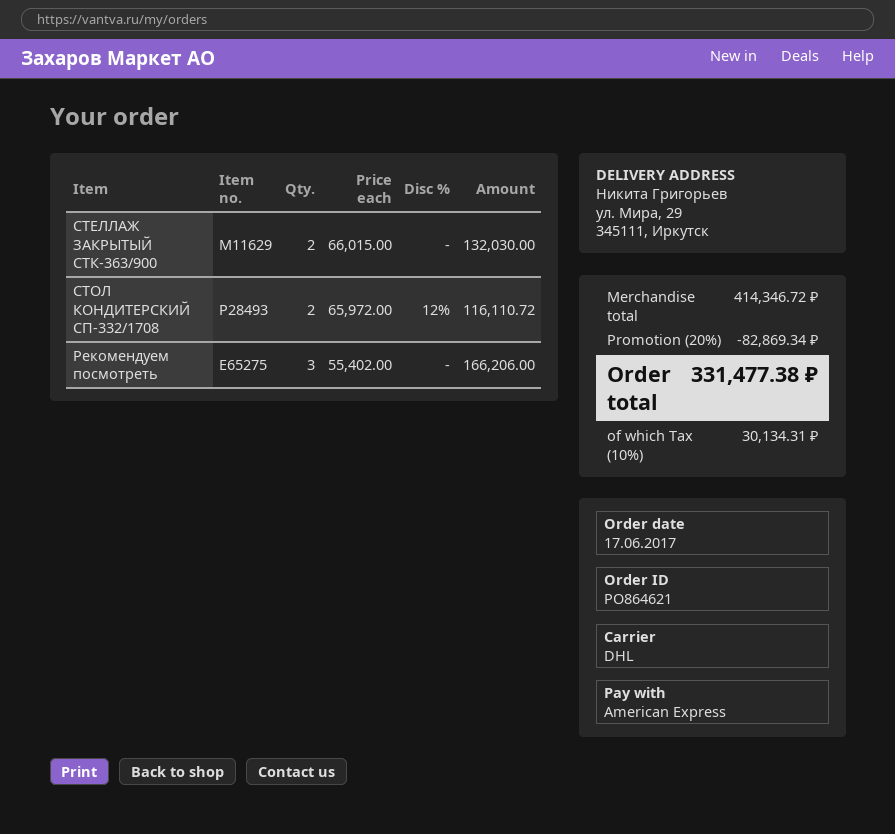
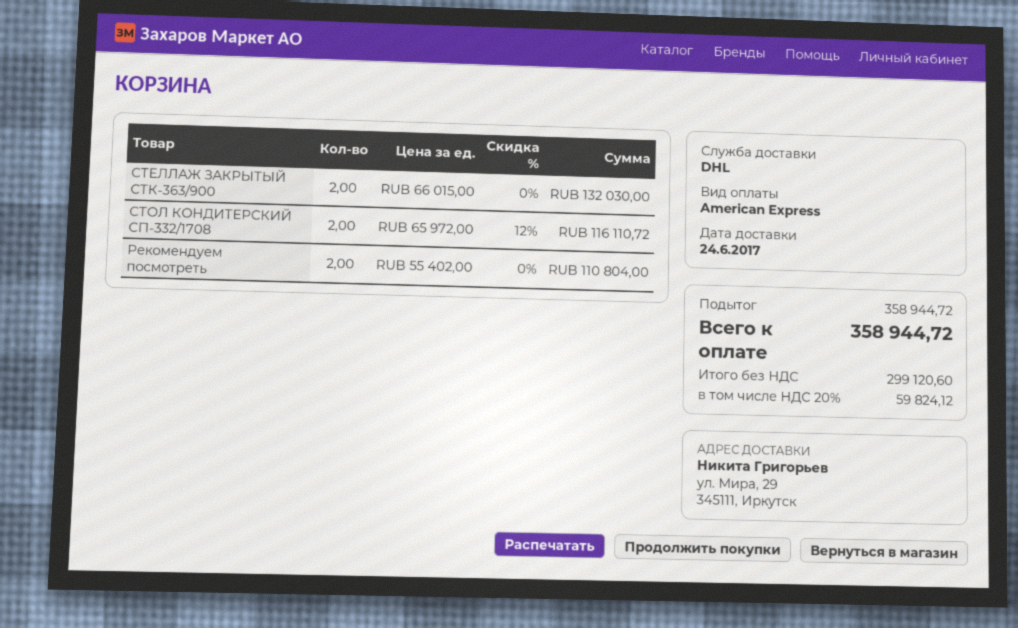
Рекомендуем посмотреть: 3 x 55402.00 = 166206.00 -> 2 x 55402.00 = 110804.00
subtotal: 414346.72 -> 358944.72
discount: 20% = 82869.34 -> none
tax: 10% = 30134.31 -> 20% = 59824.12
total: 331477.38 -> 358944.72

